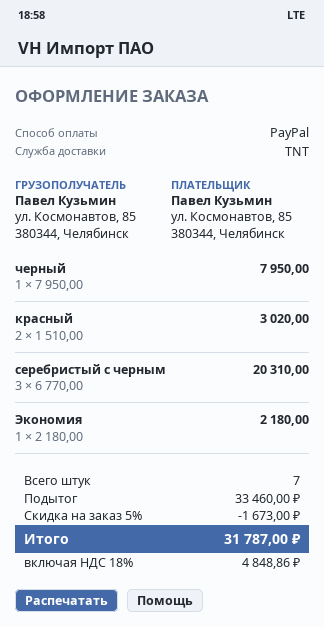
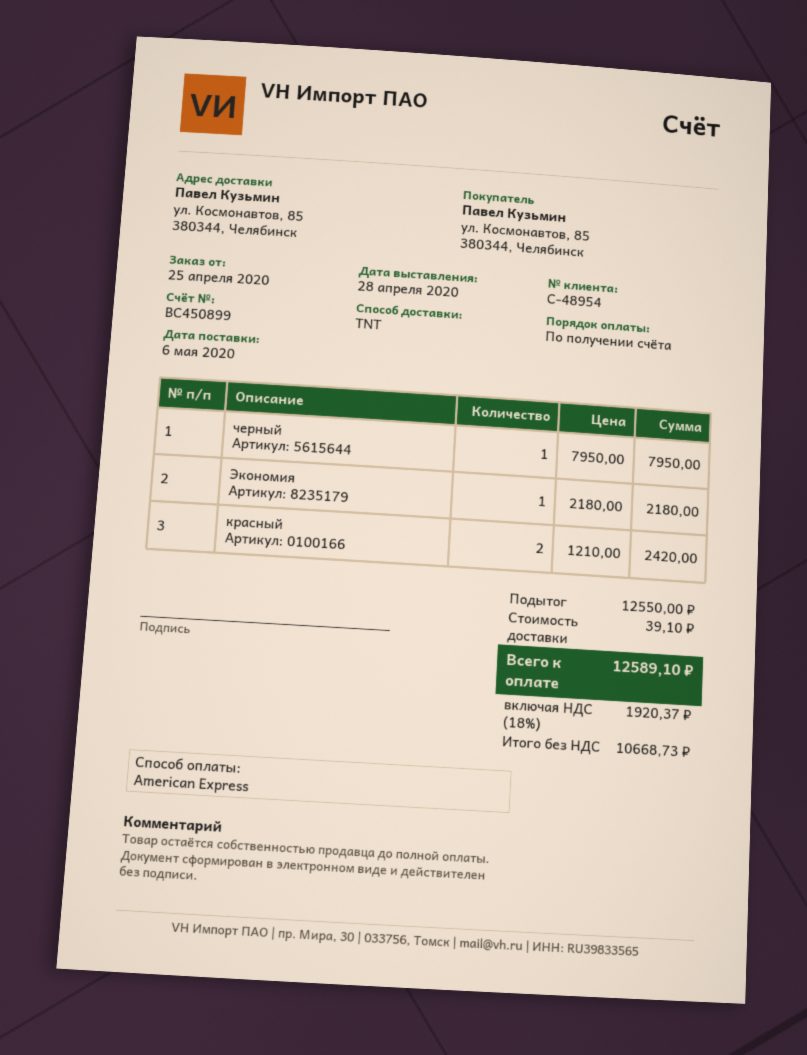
payment method: PayPal -> American Express
красный: 2 x 1510.00 = 3020.00 -> 2 x 1210.00 = 2420.00
серебристый с черным: 3 x 6770.00 = 20310.00 -> none
subtotal: 33460.00 -> 12550.00
discount: 5% = 1673.00 -> none
shipping: none -> 39.10
tax: 18% = 4848.86 -> 18% = 1920.37
total: 31787.00 -> 12589.10

